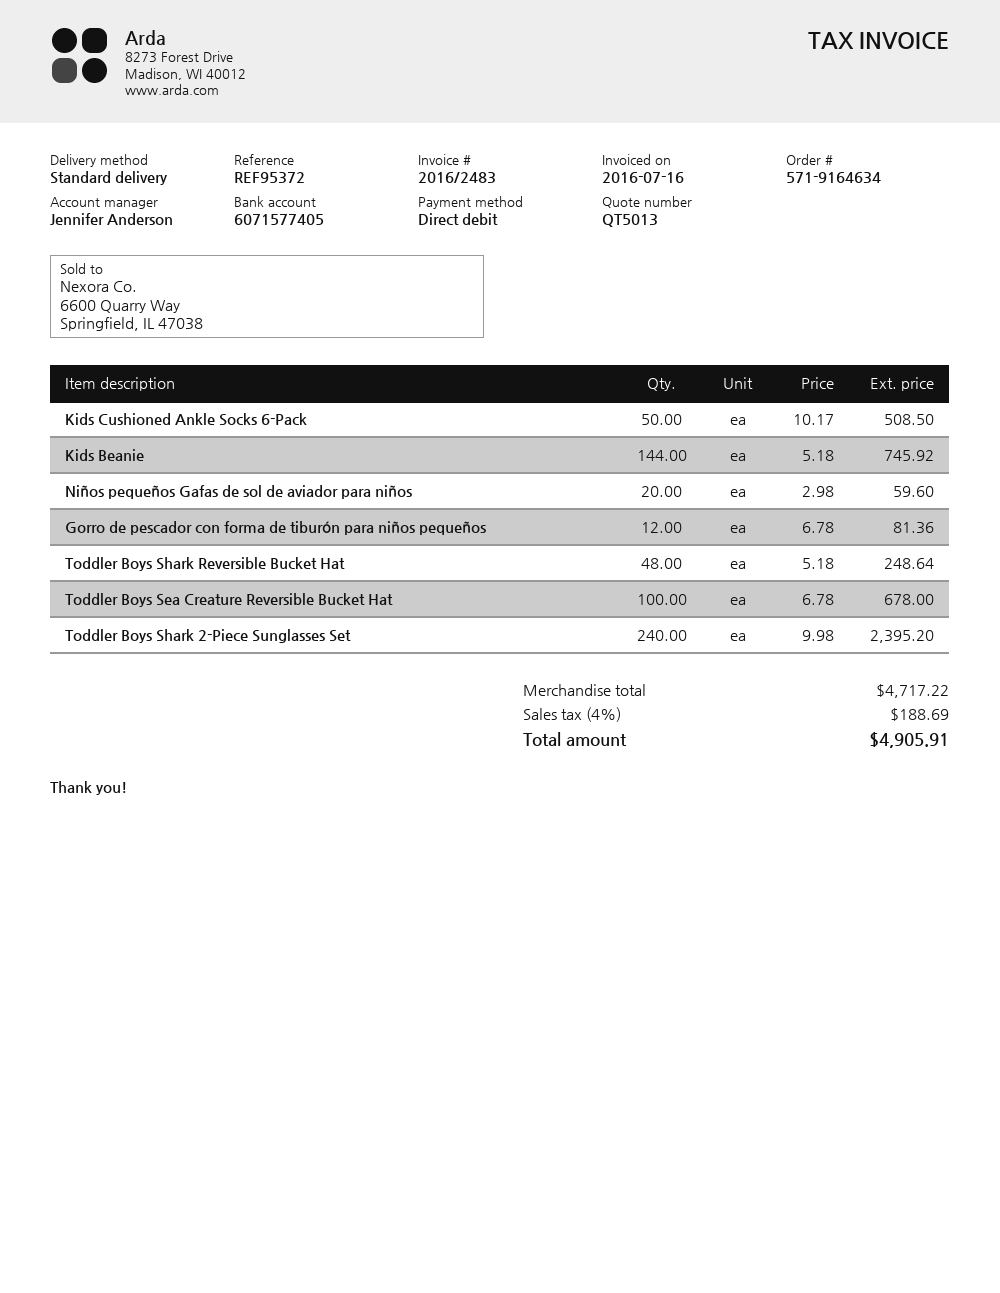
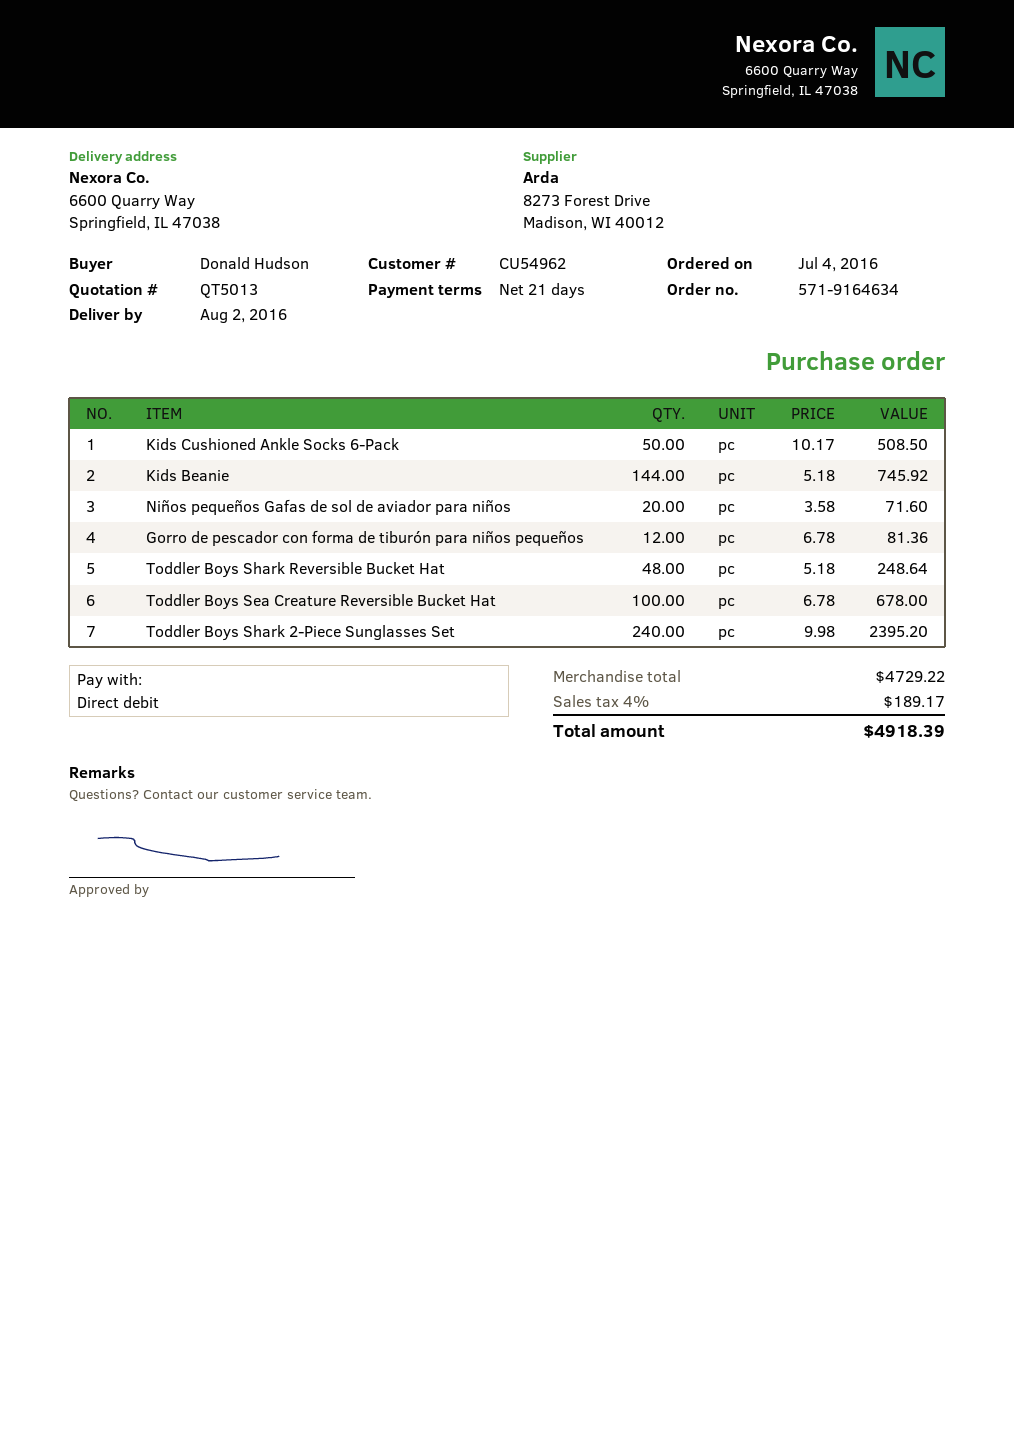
Niños pequeños Gafas de sol de aviador para niños: 20 x 2.98 = 59.60 -> 20 x 3.58 = 71.60
subtotal: 4717.22 -> 4729.22
tax: 4% = 188.69 -> 4% = 189.17
total: 4905.91 -> 4918.39

